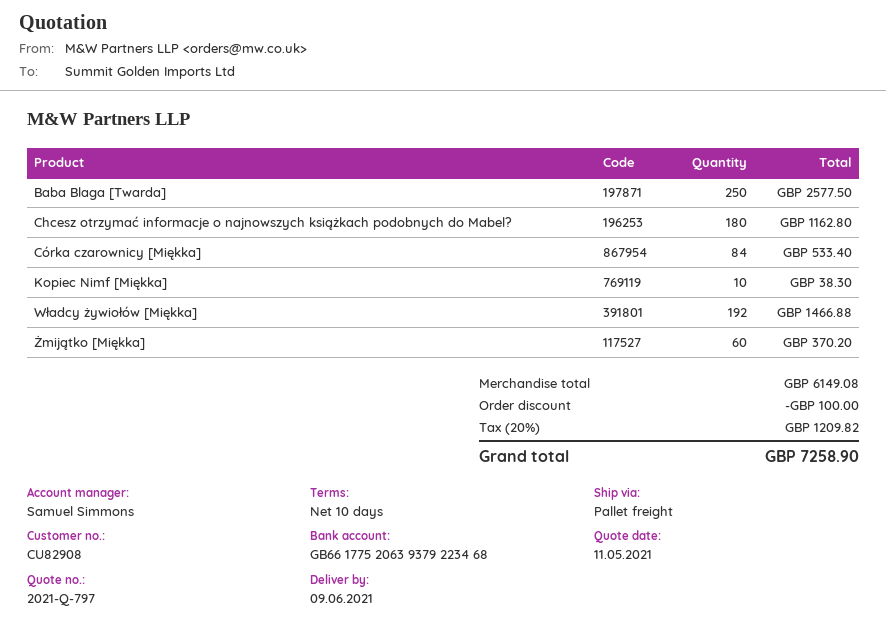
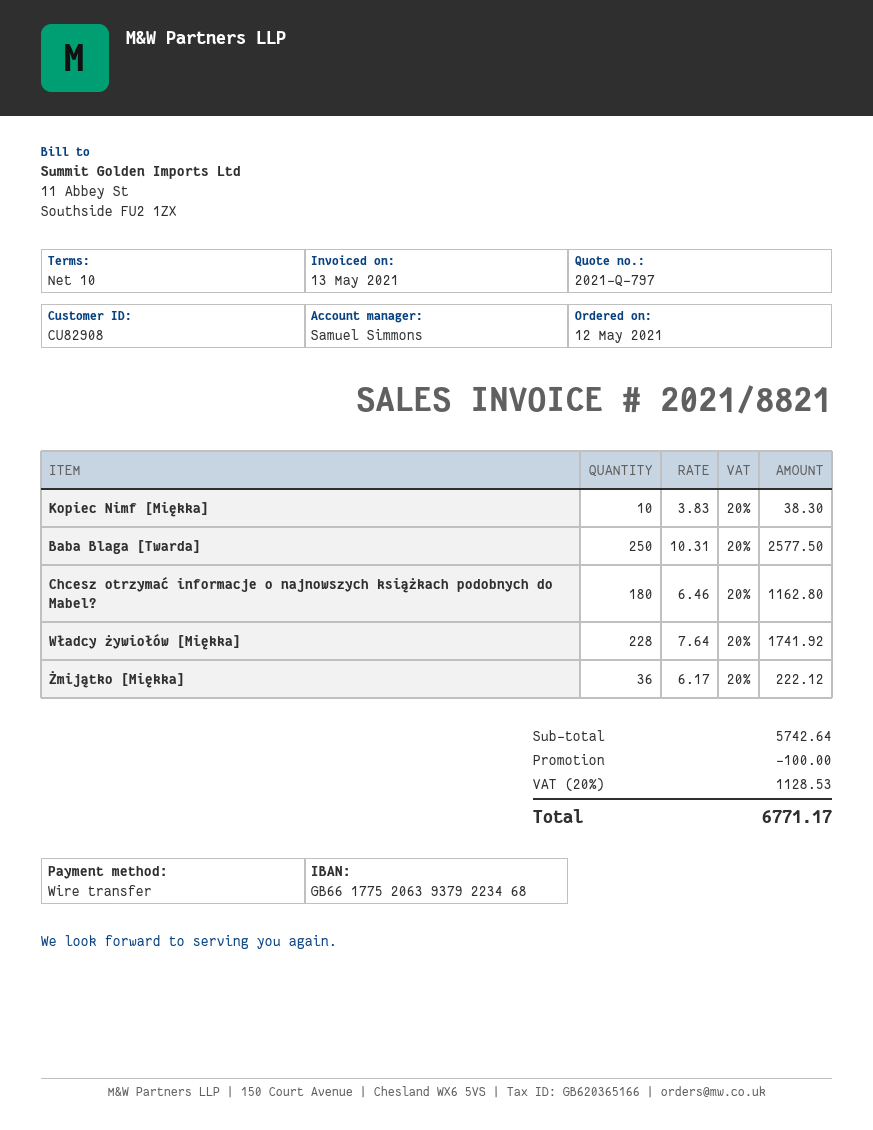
Córka czarownicy [Miękka]: 84 for 533.40 -> none
Władcy żywiołów [Miękka]: 192 for 1466.88 -> 228 for 1741.92
Żmijątko [Miękka]: 60 for 370.20 -> 36 for 222.12
subtotal: 6149.08 -> 5742.64
tax: 20% = 1209.82 -> 20% = 1128.53
total: 7258.90 -> 6771.17

